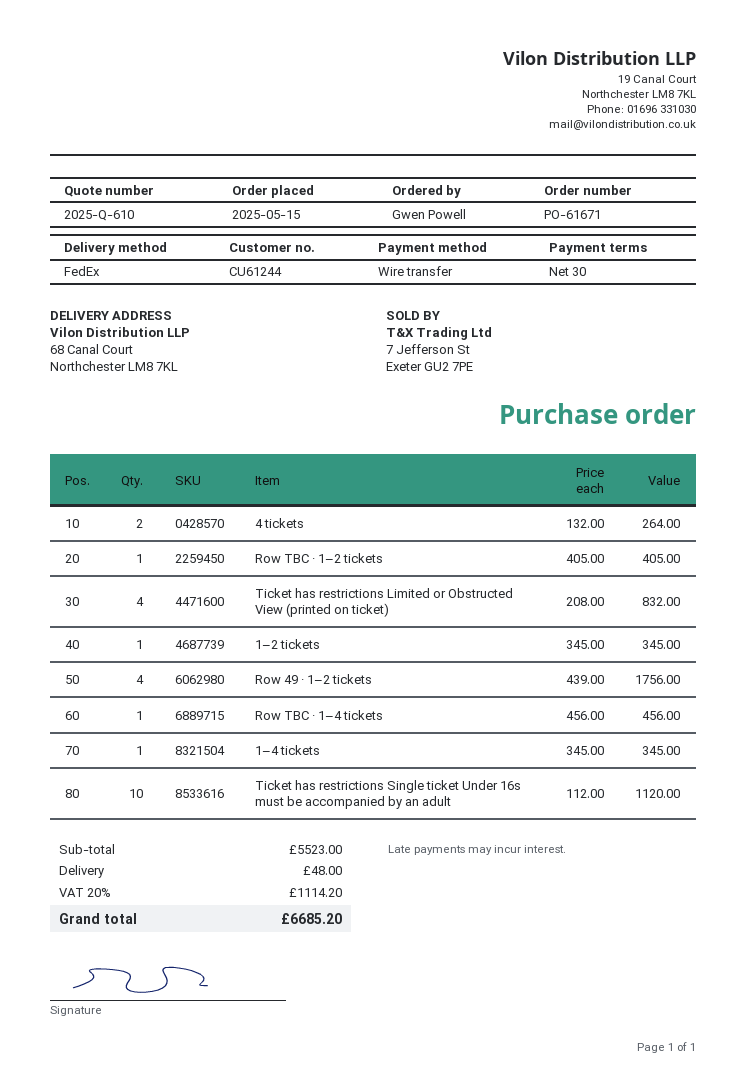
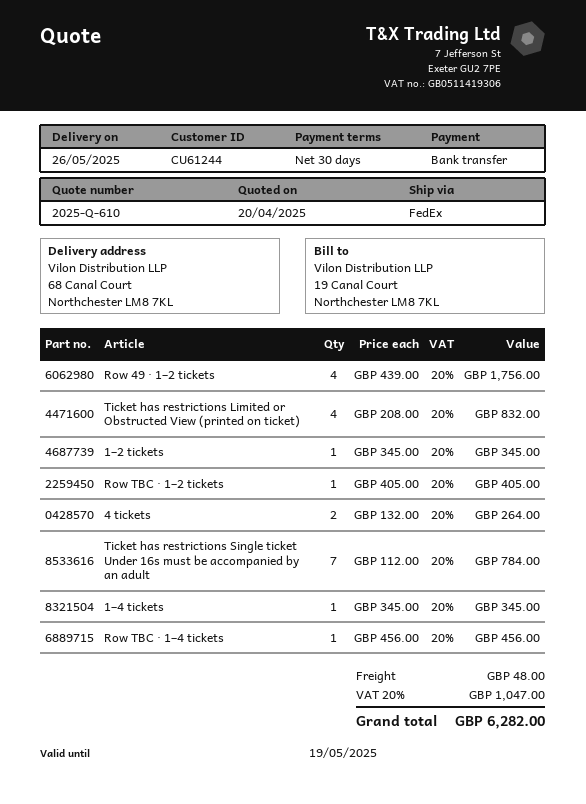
Ticket has restrictions Single ticket Under 16s must be accompanied by an adult: 10 x 112.00 = 1120.00 -> 7 x 112.00 = 784.00
tax: 20% = 1114.20 -> 20% = 1047.00
total: 6685.20 -> 6282.00

